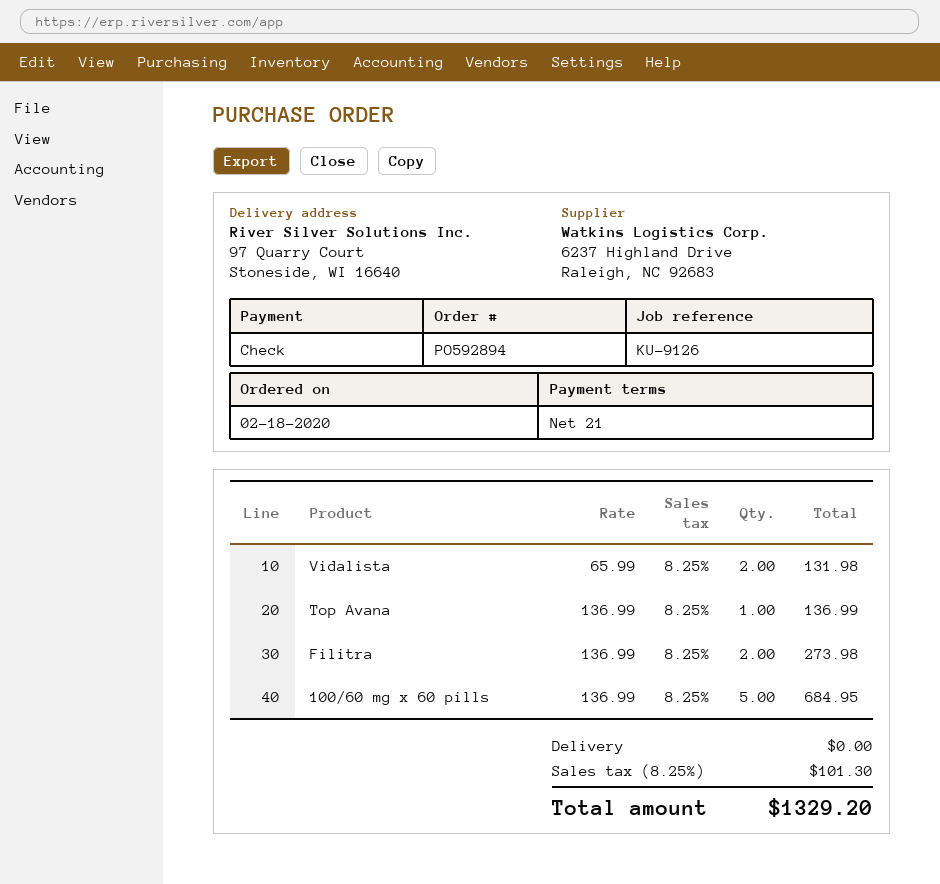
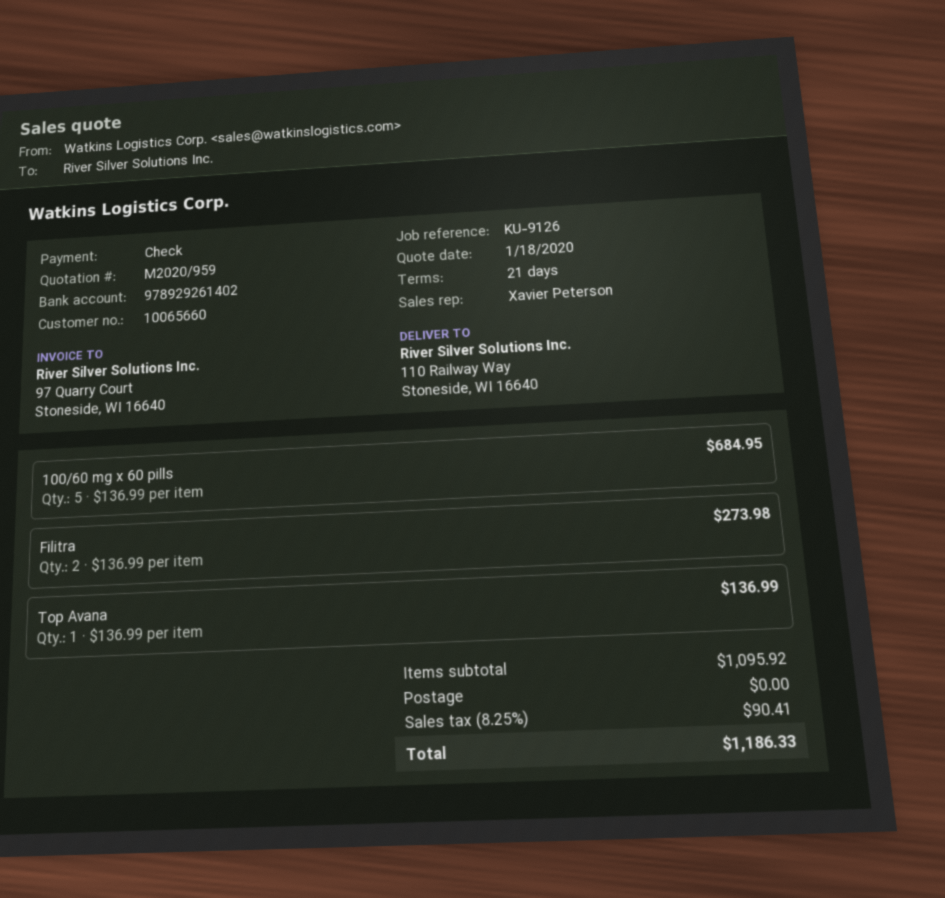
ship to: 97 Quarry Court, Stoneside, WI 16640 -> 110 Railway Way, Stoneside, WI 16640
Vidalista: 2 x 65.99 = 131.98 -> none
tax: 8.25% = 101.30 -> 8.25% = 90.41
total: 1329.20 -> 1186.33

